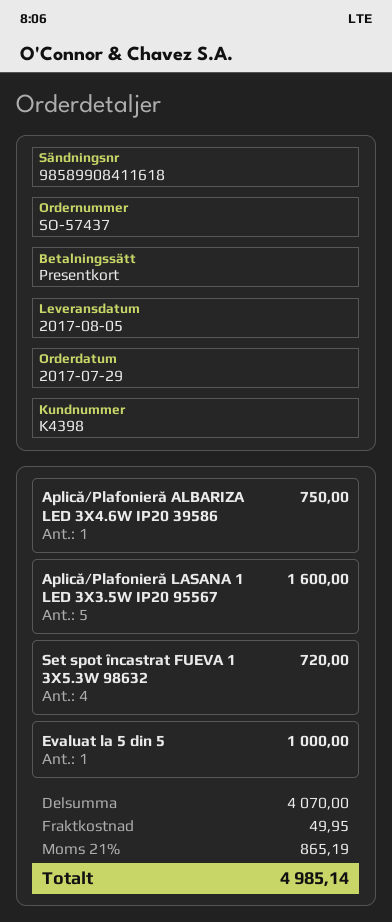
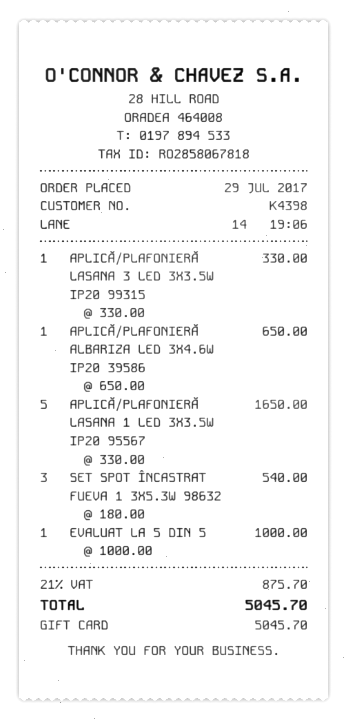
Aplică/Plafonieră ALBARIZA LED 3X4.6W IP20 39586: 1 for 750.00 -> 1 for 650.00
Aplică/Plafonieră LASANA 1 LED 3X3.5W IP20 95567: 5 for 1600.00 -> 5 for 1650.00
Set spot încastrat FUEVA 1 3X5.3W 98632: 4 for 720.00 -> 3 for 540.00
APLICĂ/PLAFONIERĂ LASANA 3 LED 3X3.5W IP20 99315: none -> 1 for 330.00
shipping: 49.95 -> none
tax: 21% = 865.19 -> 21% = 875.70
total: 4985.14 -> 5045.70

